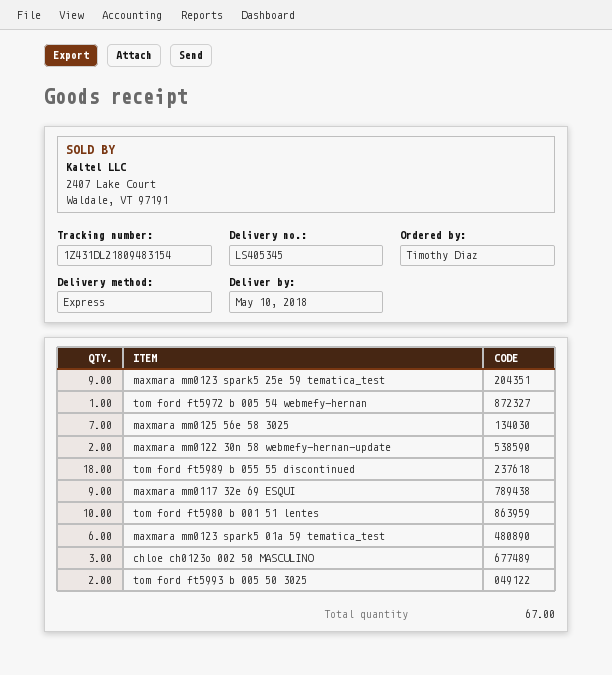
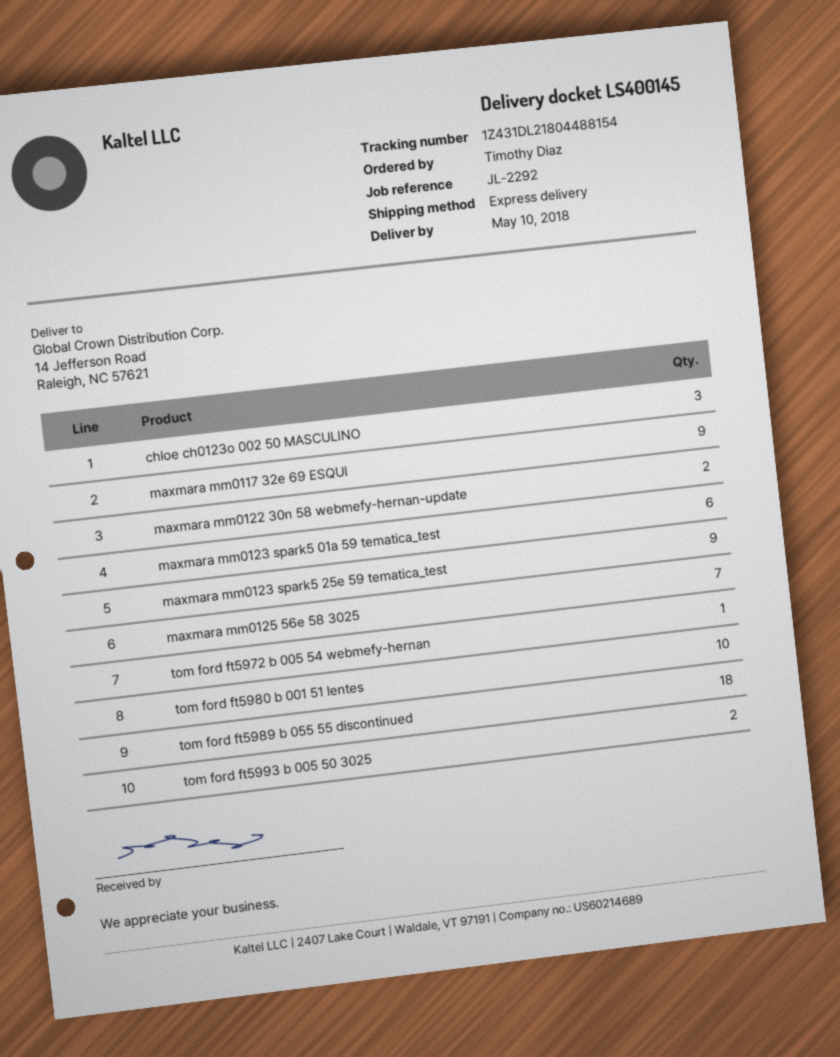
delivery note number: LS405345 -> LS400145
tracking number: 1Z431DL21809483154 -> 1Z431DL21804488154

